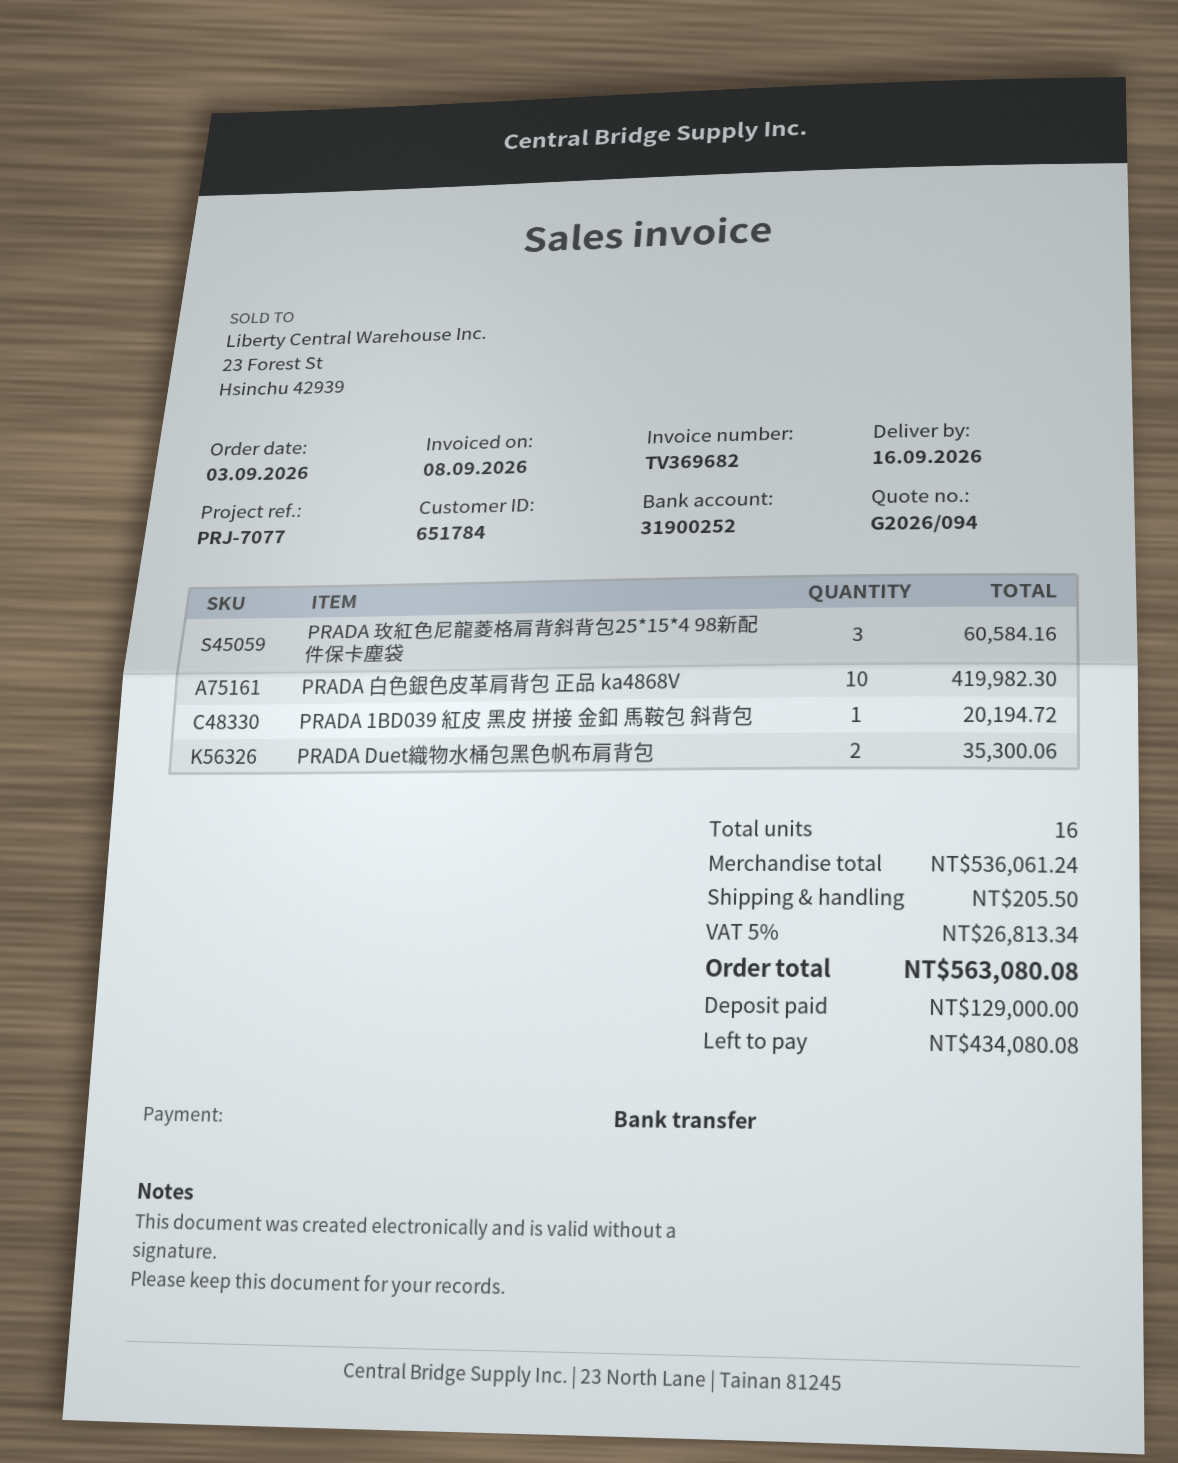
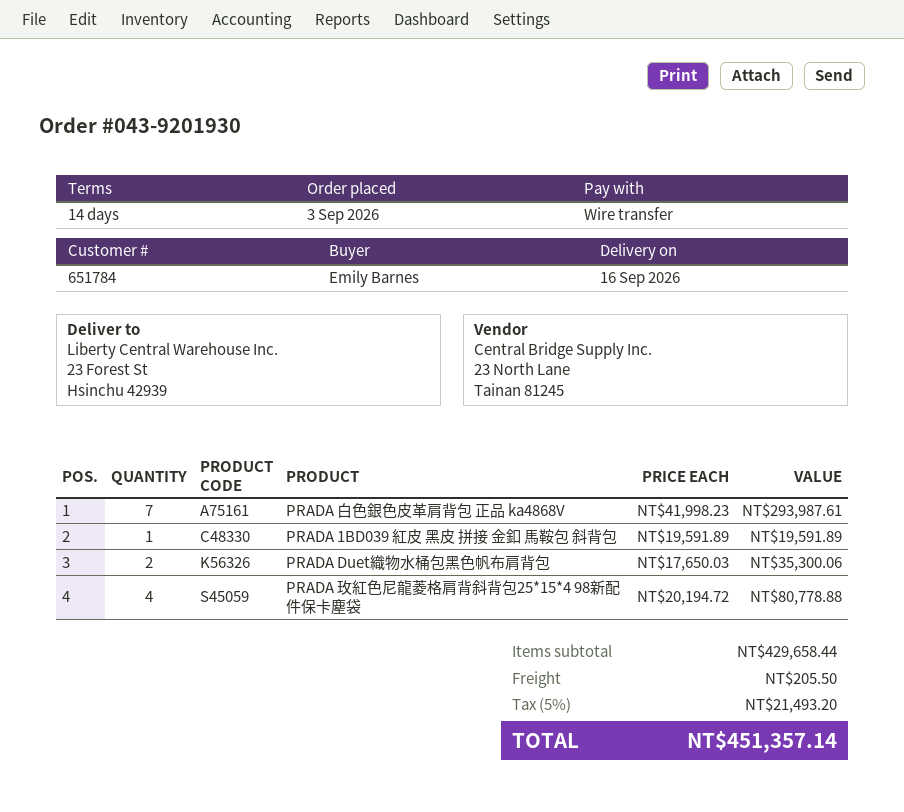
PRADA 玫紅色尼龍菱格肩背斜背包25*15*4 98新配件保卡塵袋: 3 for 60584.16 -> 4 for 80778.88
PRADA 白色銀色皮革肩背包 正品 ka4868V: 10 for 419982.30 -> 7 for 293987.61
PRADA 1BD039 紅皮 黑皮 拼接 金釦 馬鞍包 斜背包: 1 for 20194.72 -> 1 for 19591.89
subtotal: 536061.24 -> 429658.44
tax: 5% = 26813.34 -> 5% = 21493.20
total: 563080.08 -> 451357.14

